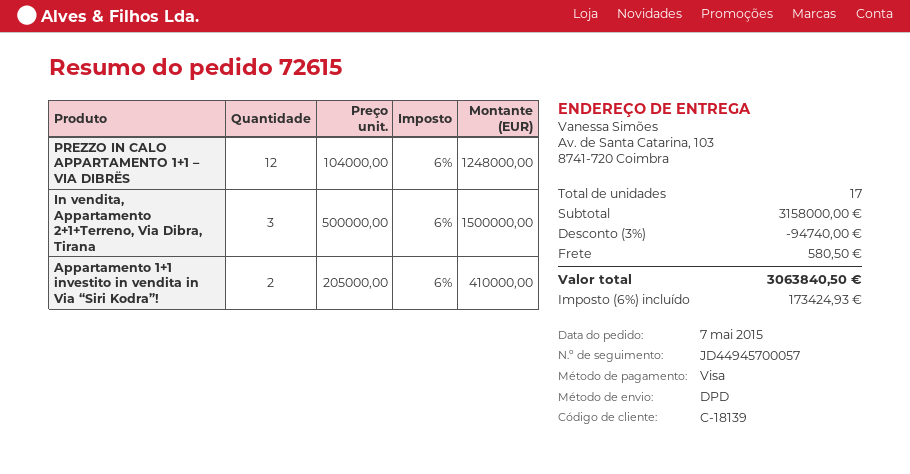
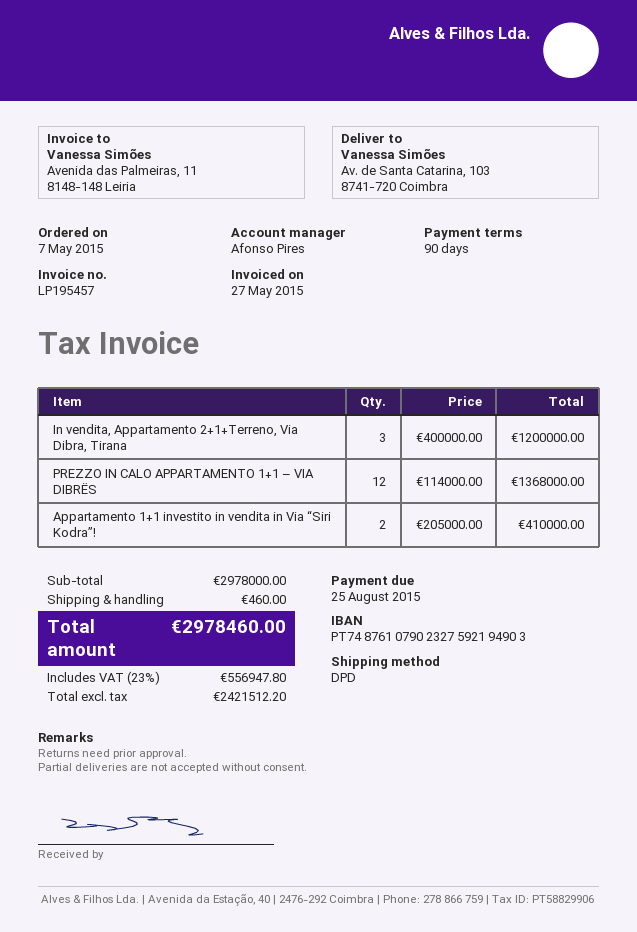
PREZZO IN CALO APPARTAMENTO 1+1 – VIA DIBRËS: 12 x 104000.00 = 1248000.00 -> 12 x 114000.00 = 1368000.00
In vendita, Appartamento 2+1+Terreno, Via Dibra, Tirana: 3 x 500000.00 = 1500000.00 -> 3 x 400000.00 = 1200000.00
subtotal: 3158000.00 -> 2978000.00
discount: 3% = 94740.00 -> none
shipping: 580.50 -> 460.00
tax: 6% = 173424.93 -> 23% = 556947.80
total: 3063840.50 -> 2978460.00

